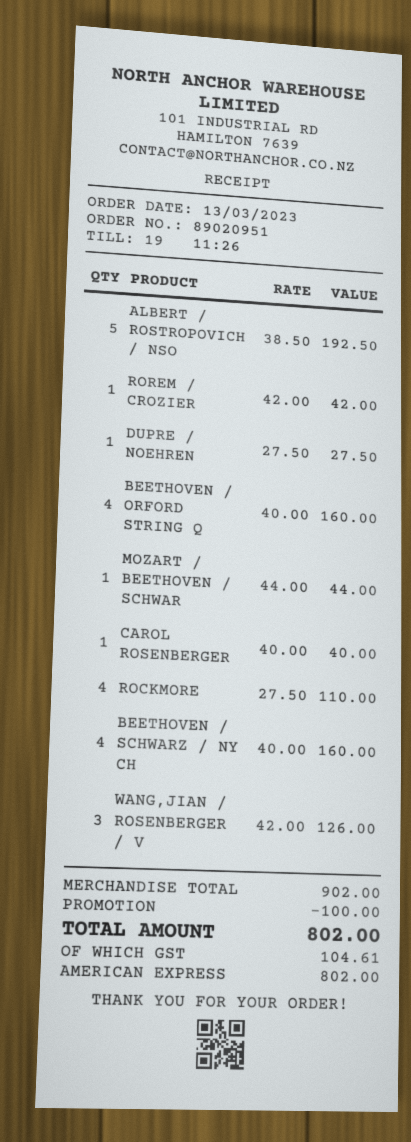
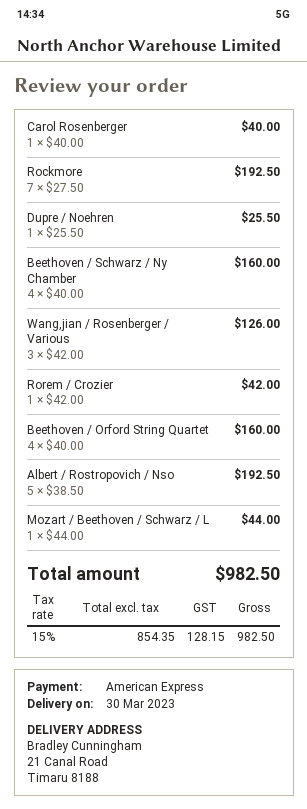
DUPRE / NOEHREN: 1 x 27.50 = 27.50 -> 1 x 25.50 = 25.50
ROCKMORE: 4 x 27.50 = 110.00 -> 7 x 27.50 = 192.50
discount: 100.00 -> none
tax: 104.61 -> 128.15
total: 802.00 -> 982.50

